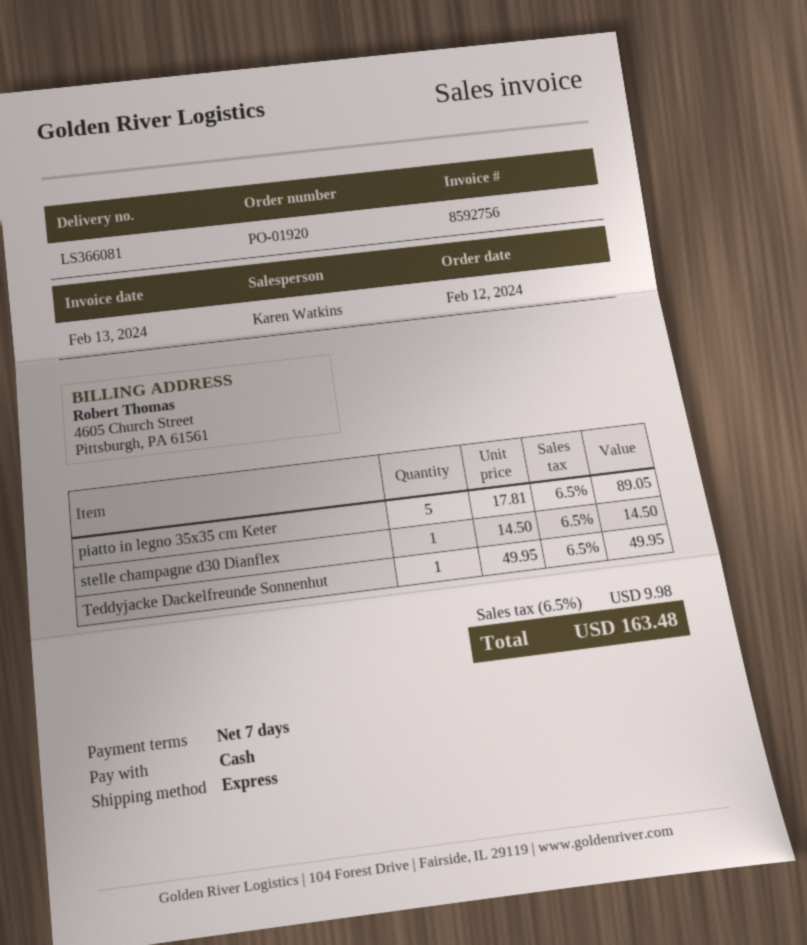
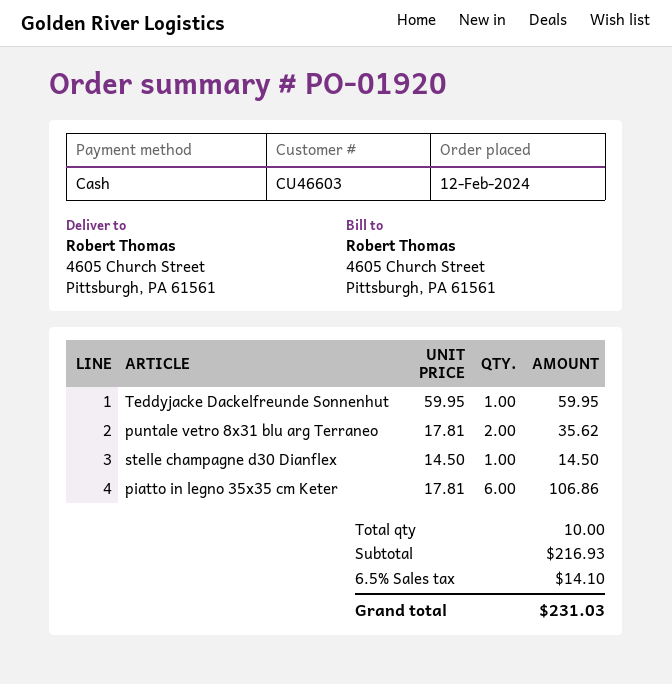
piatto in legno 35x35 cm Keter: 5 x 17.81 = 89.05 -> 6 x 17.81 = 106.86
Teddyjacke Dackelfreunde Sonnenhut: 1 x 49.95 = 49.95 -> 1 x 59.95 = 59.95
puntale vetro 8x31 blu arg Terraneo: none -> 2 x 17.81 = 35.62
tax: 6.5% = 9.98 -> 6.5% = 14.10
total: 163.48 -> 231.03

